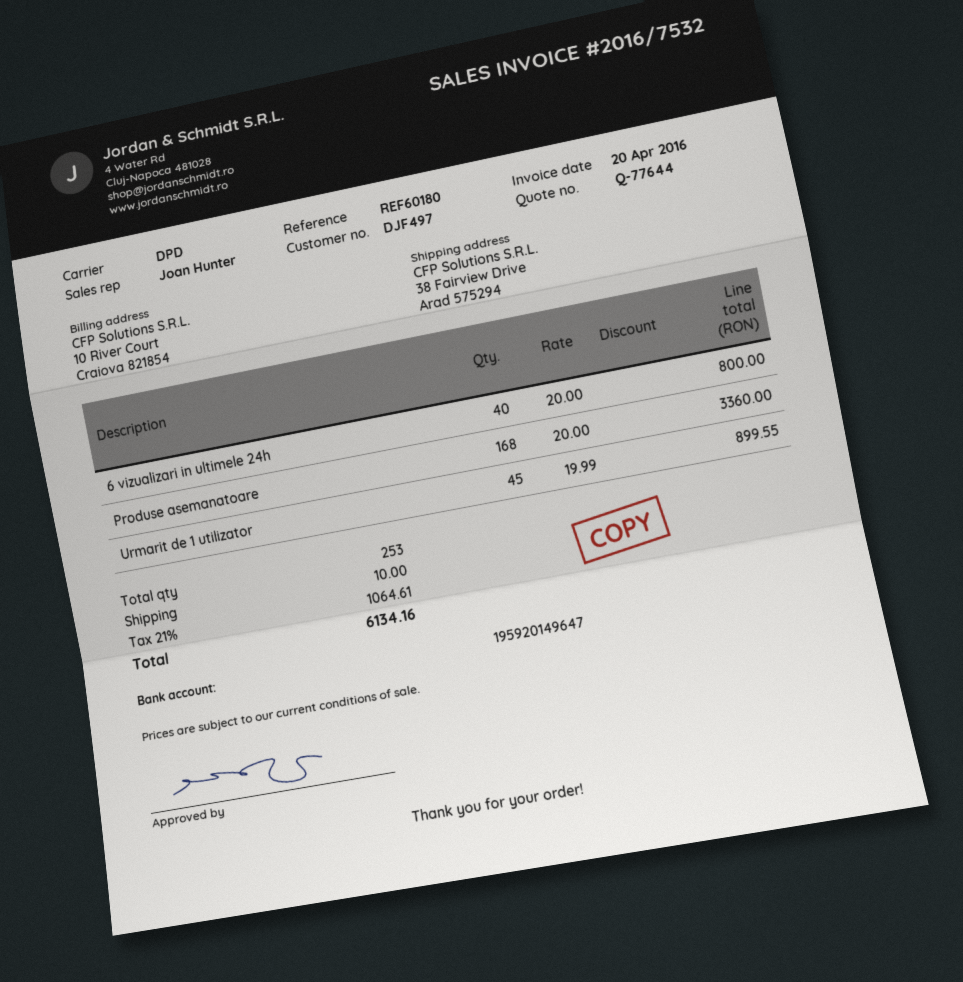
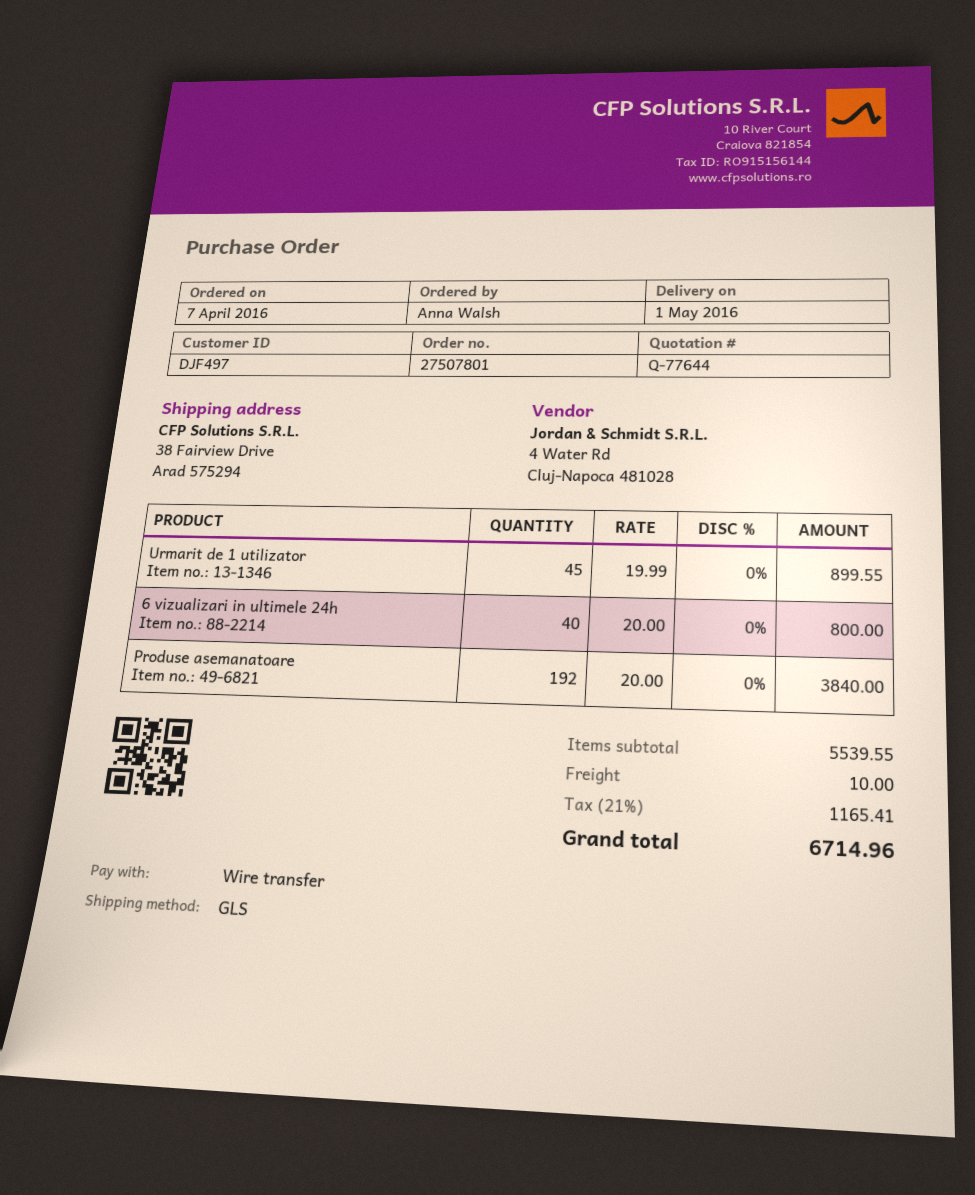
shipping method: DPD -> GLS
Produse asemanatoare: 168 x 20.00 = 3360.00 -> 192 x 20.00 = 3840.00
tax: 21% = 1064.61 -> 21% = 1165.41
total: 6134.16 -> 6714.96

